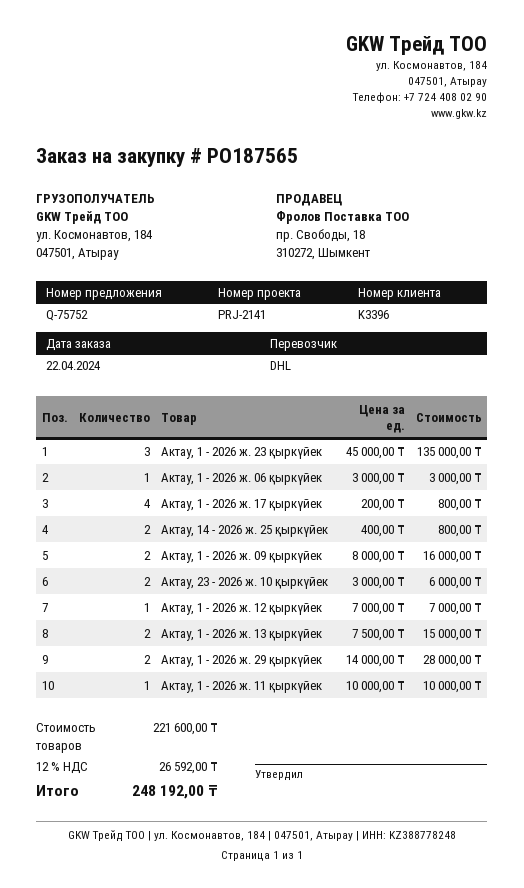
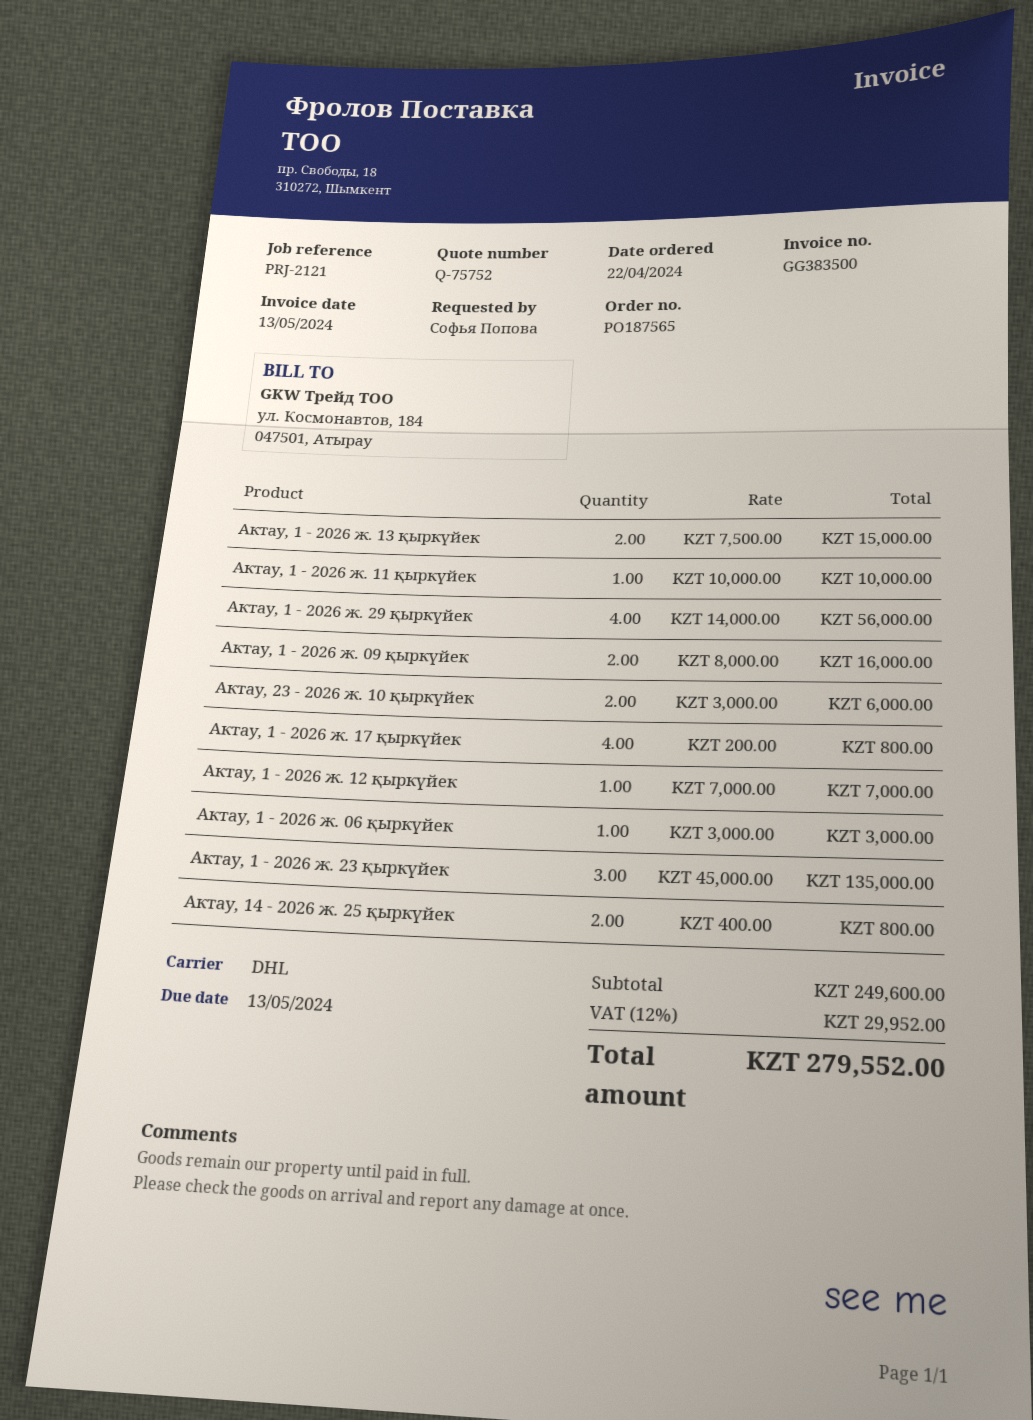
reference: PRJ-2141 -> PRJ-2121
Актау, 1 - 2026 ж. 29 қыркүйек: 2 x 14000.00 = 28000.00 -> 4 x 14000.00 = 56000.00
subtotal: 221600.00 -> 249600.00
tax: 12% = 26592.00 -> 12% = 29952.00
total: 248192.00 -> 279552.00

